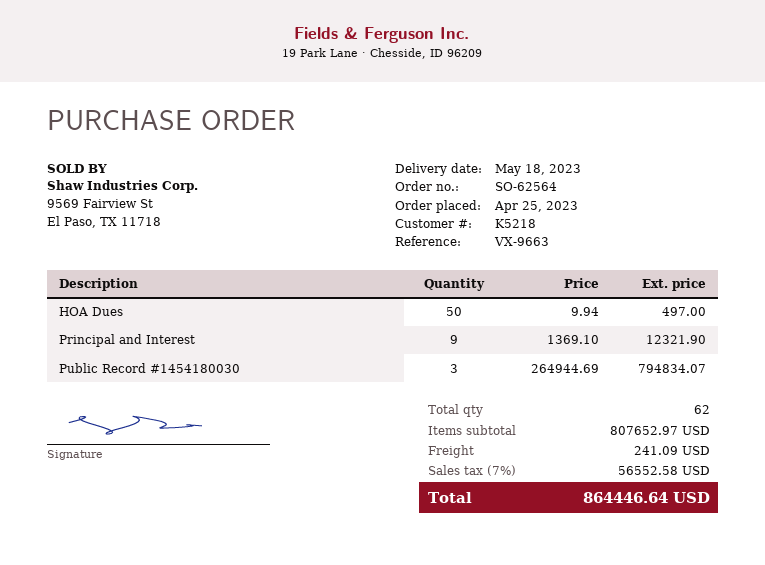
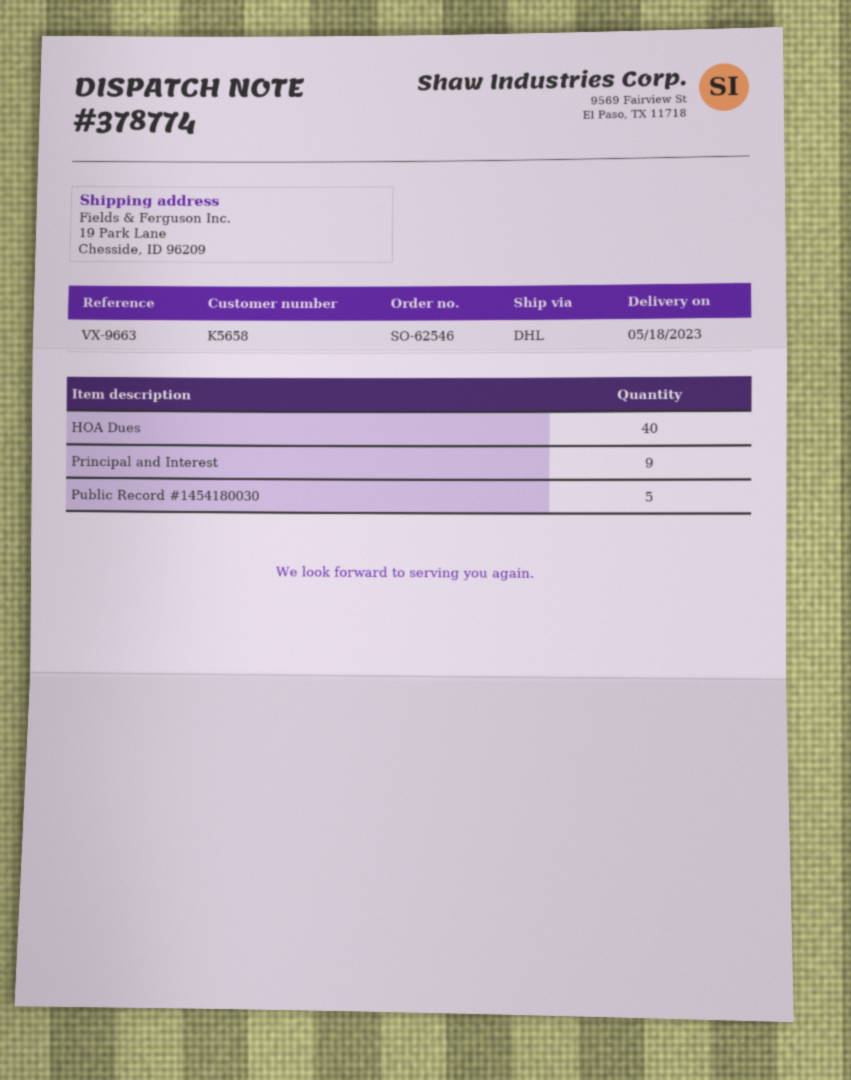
order number: SO-62564 -> SO-62546
customer number: K5218 -> K5658
HOA Dues: 50 -> 40
Public Record #1454180030: 3 -> 5

